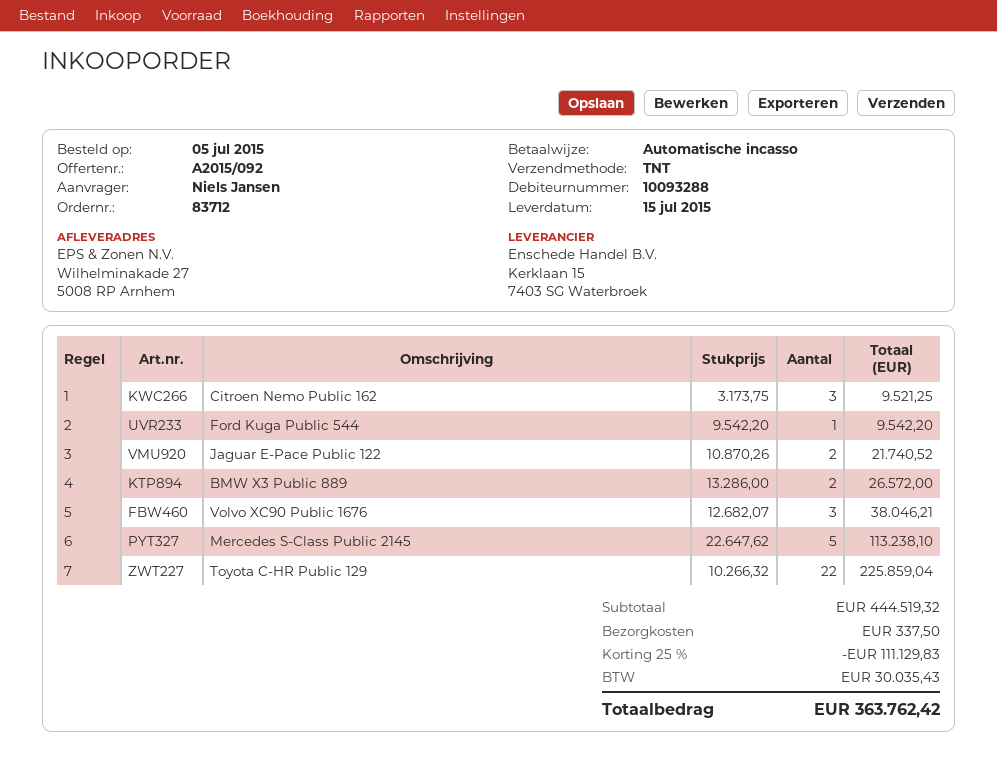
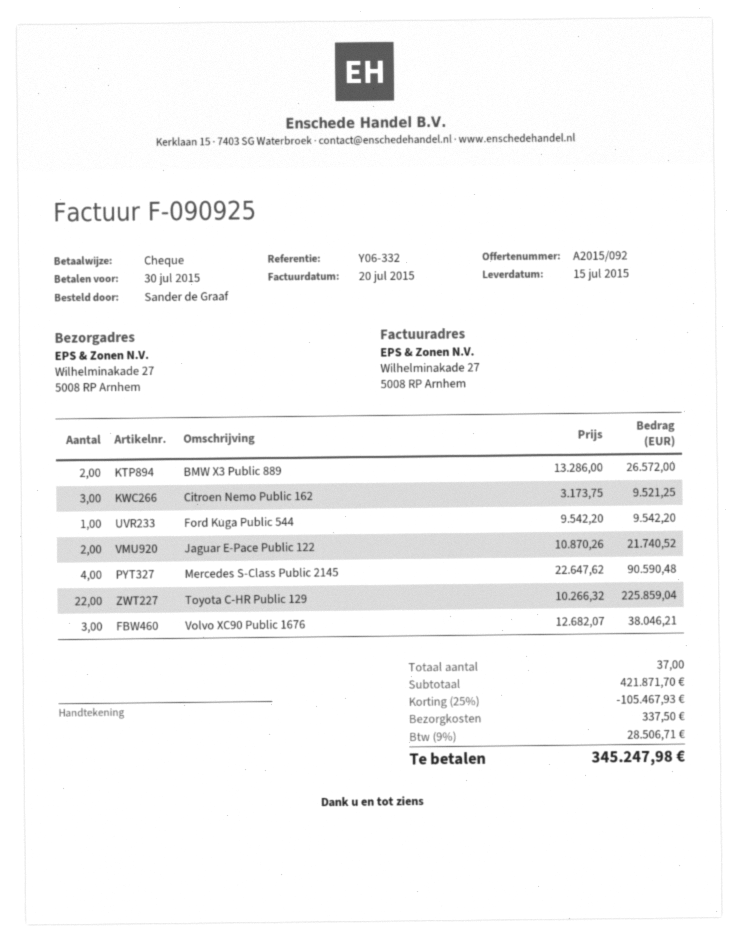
ordered by: Niels Jansen -> Sander de Graaf
payment method: direct debit -> cheque
Mercedes S-Class Public 2145: 5 x 22647.62 = 113238.10 -> 4 x 22647.62 = 90590.48
subtotal: 444519.32 -> 421871.70
discount: 25% = 111129.83 -> 25% = 105467.93
tax: 30035.43 -> 28506.71
total: 363762.42 -> 345247.98

